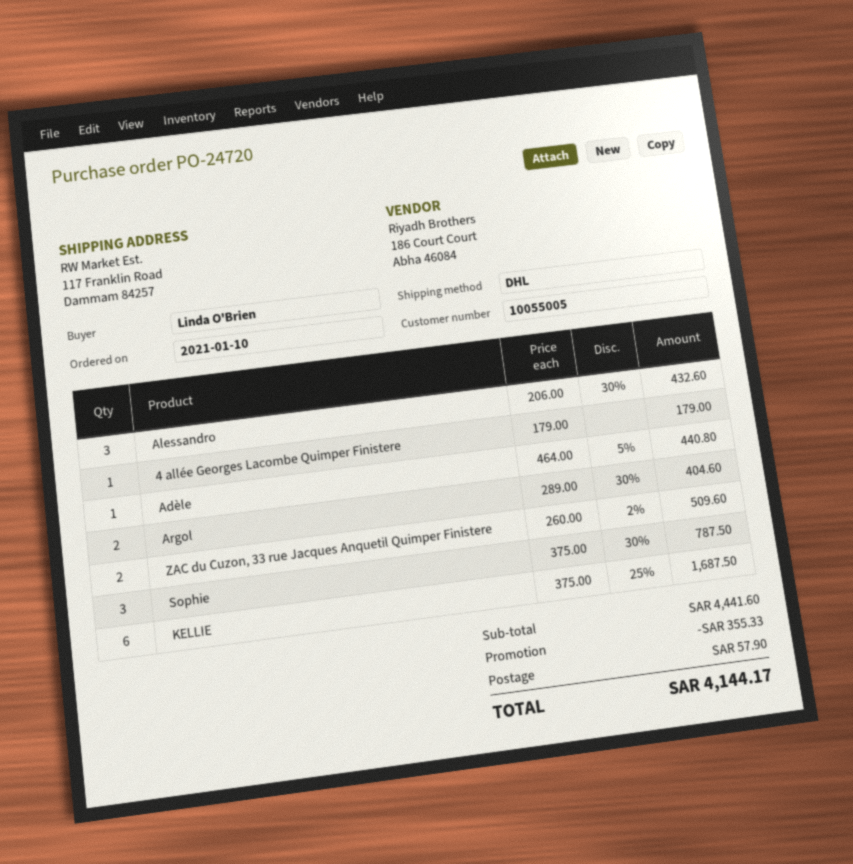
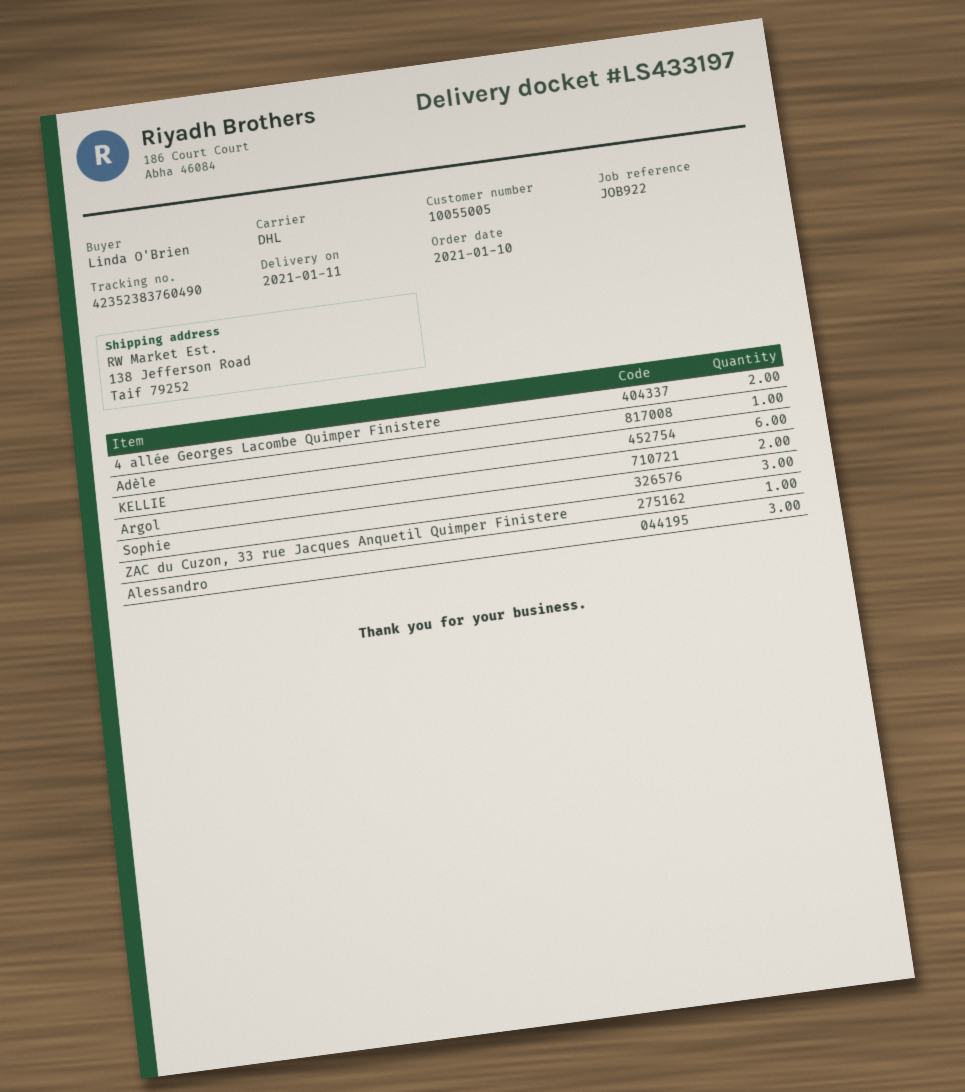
ship to: 117 Franklin Road, Dammam 84257 -> 138 Jefferson Road, Taif 79252
4 allée Georges Lacombe Quimper Finistere: 1 -> 2
ZAC du Cuzon, 33 rue Jacques Anquetil Quimper Finistere: 2 -> 1

